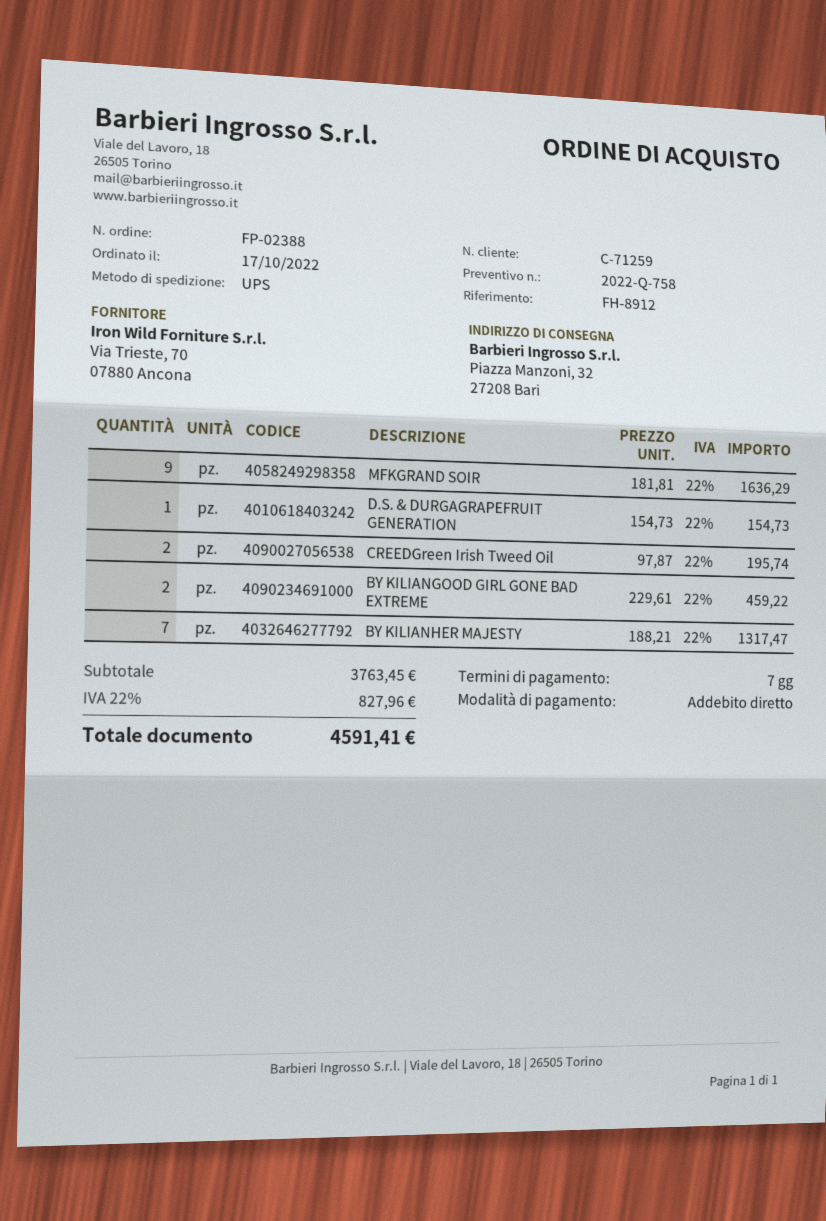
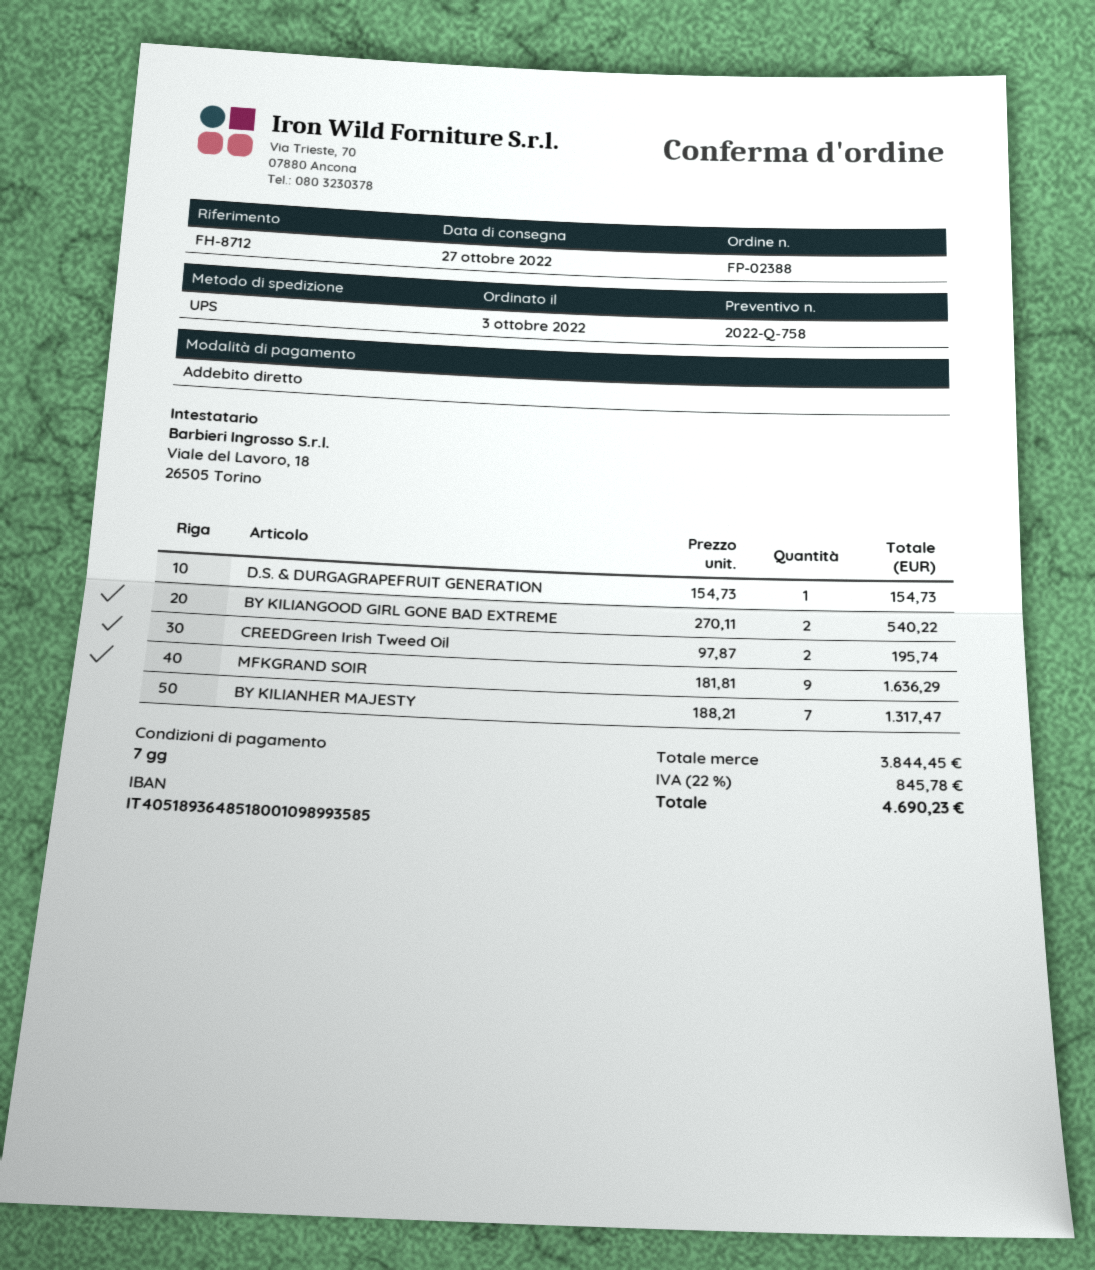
order date: 2022-10-17 -> 2022-10-03
reference: FH-8912 -> FH-8712
BY KILIANGOOD GIRL GONE BAD EXTREME: 2 x 229.61 = 459.22 -> 2 x 270.11 = 540.22
subtotal: 3763.45 -> 3844.45
tax: 22% = 827.96 -> 22% = 845.78
total: 4591.41 -> 4690.23

